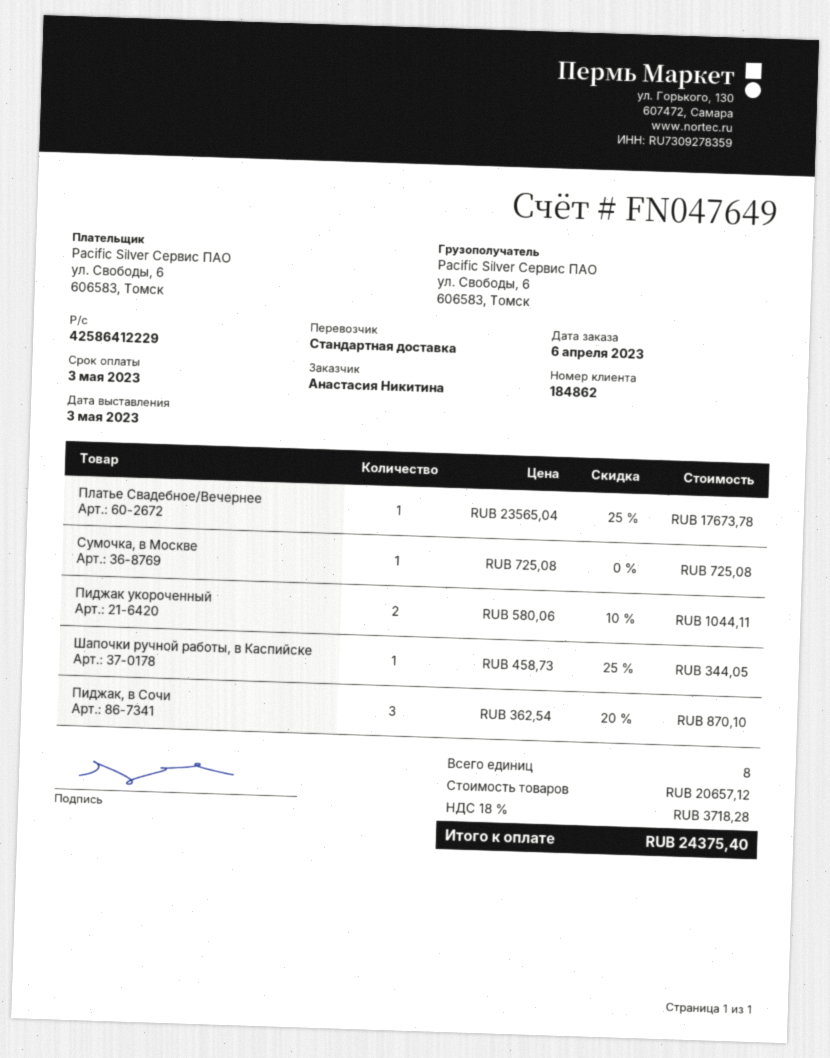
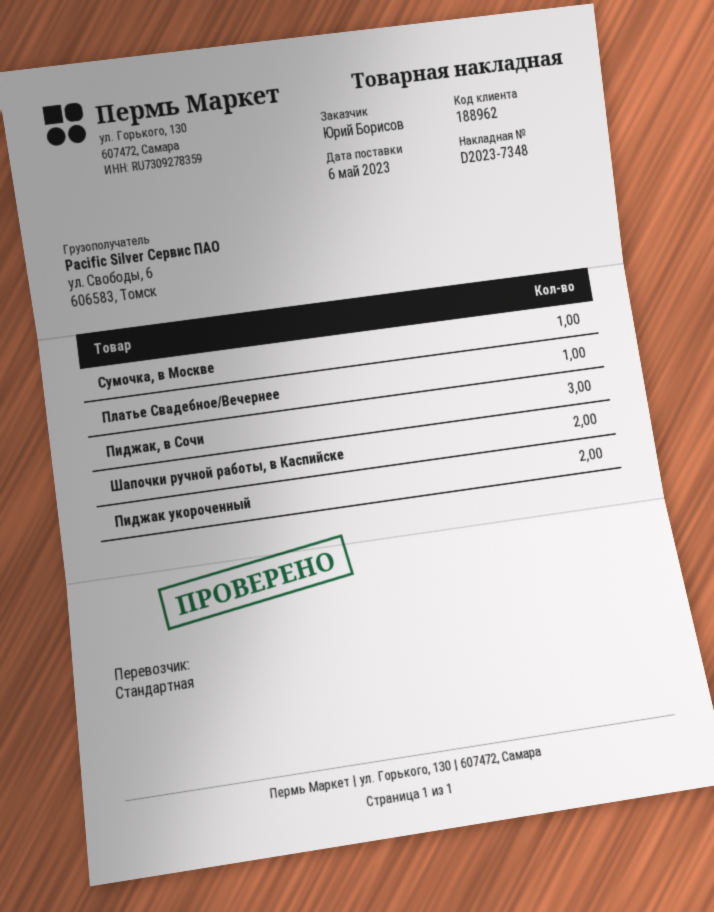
customer number: 184862 -> 188962
ordered by: Анастасия Никитина -> Юрий Борисов
Шапочки ручной работы, в Каспийске: 1 -> 2

